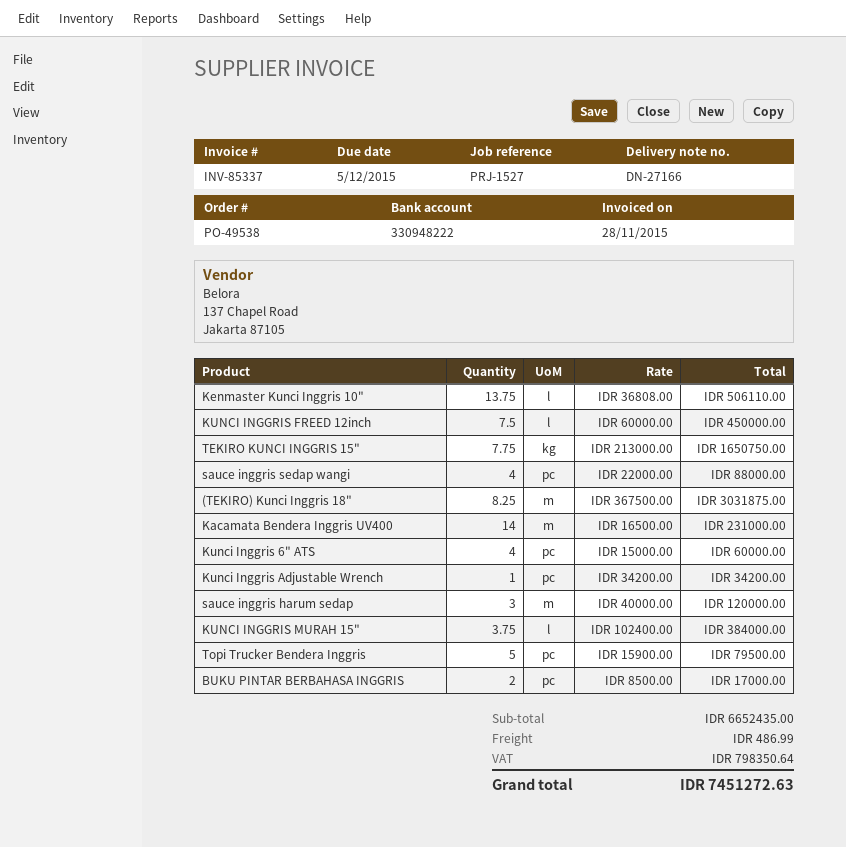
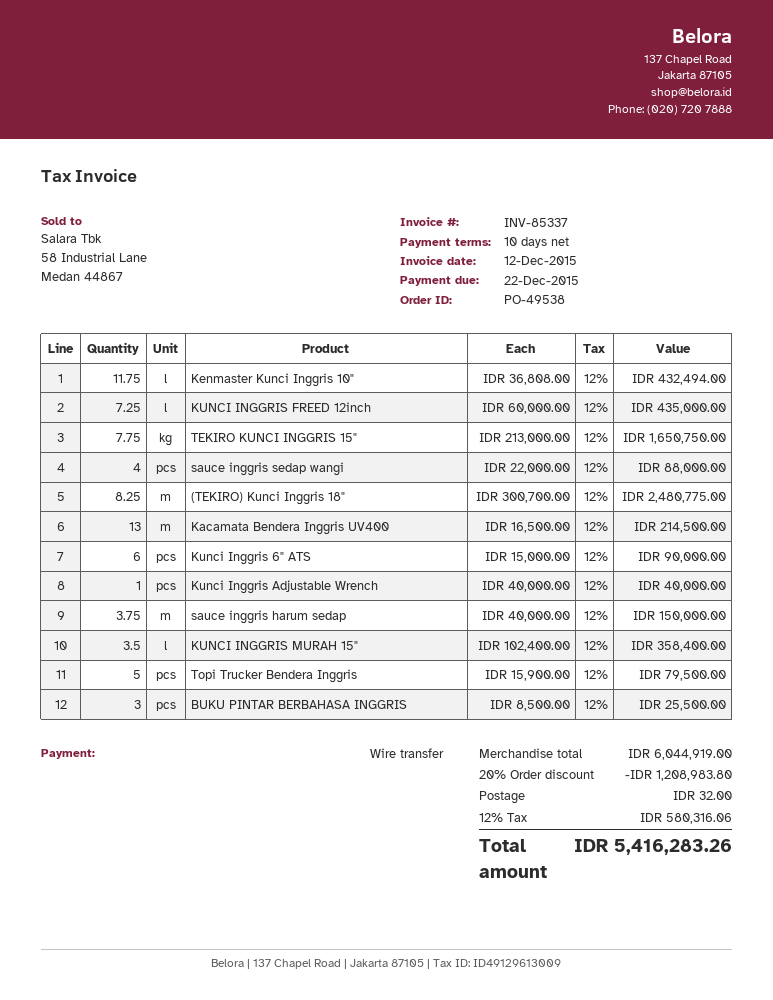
invoice date: 2015-11-28 -> 2015-12-12
due date: 2015-12-05 -> 2015-12-22
Kenmaster Kunci Inggris 10": 13.75 x 36808.00 = 506110.00 -> 11.75 x 36808.00 = 432494.00
KUNCI INGGRIS FREED 12inch: 7.5 x 60000.00 = 450000.00 -> 7.25 x 60000.00 = 435000.00
(TEKIRO) Kunci Inggris 18": 8.25 x 367500.00 = 3031875.00 -> 8.25 x 300700.00 = 2480775.00
Kacamata Bendera Inggris UV400: 14 x 16500.00 = 231000.00 -> 13 x 16500.00 = 214500.00
Kunci Inggris 6" ATS: 4 x 15000.00 = 60000.00 -> 6 x 15000.00 = 90000.00
Kunci Inggris Adjustable Wrench: 1 x 34200.00 = 34200.00 -> 1 x 40000.00 = 40000.00
sauce inggris harum sedap: 3 x 40000.00 = 120000.00 -> 3.75 x 40000.00 = 150000.00
KUNCI INGGRIS MURAH 15": 3.75 x 102400.00 = 384000.00 -> 3.5 x 102400.00 = 358400.00
BUKU PINTAR BERBAHASA INGGRIS: 2 x 8500.00 = 17000.00 -> 3 x 8500.00 = 25500.00
subtotal: 6652435.00 -> 6044919.00
discount: none -> 20% = 1208983.80
shipping: 486.99 -> 32.00
tax: 798350.64 -> 580316.06
total: 7451272.63 -> 5416283.26

